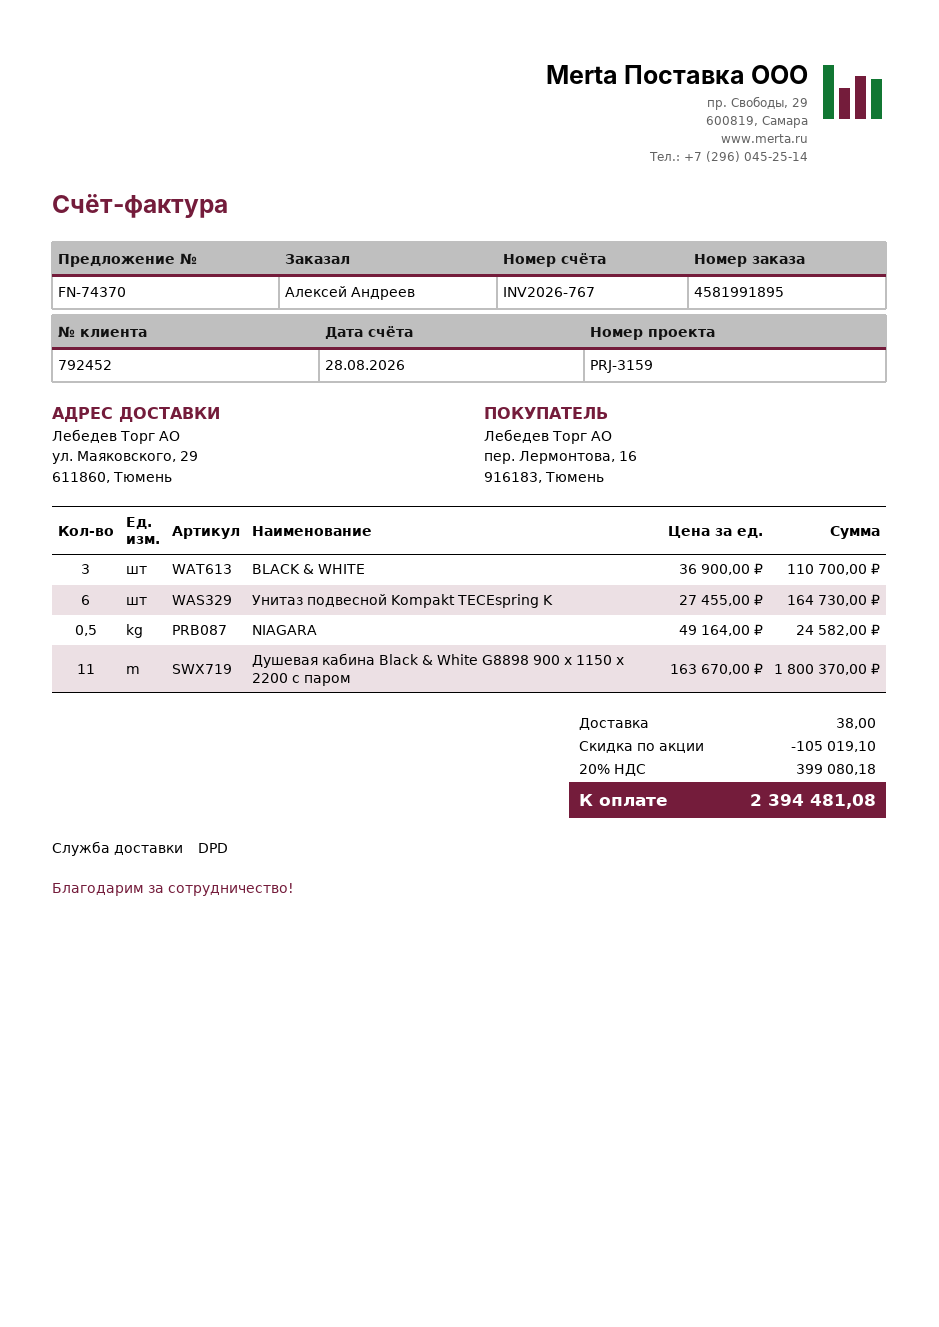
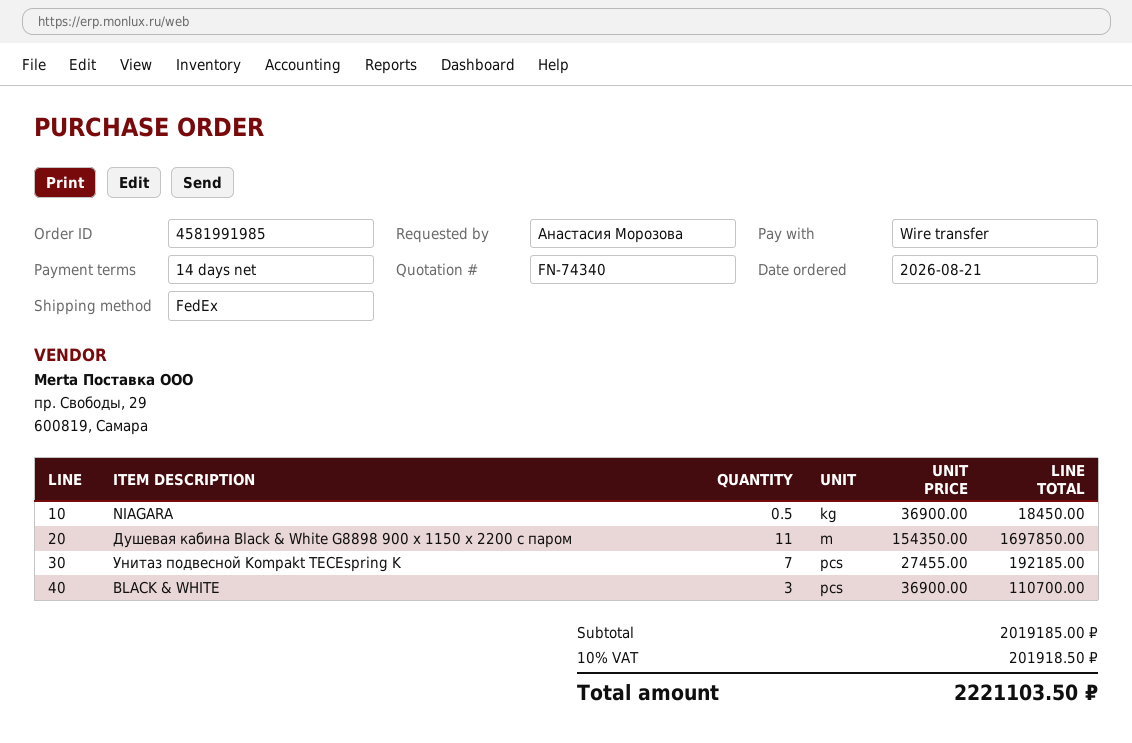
quote number: FN-74370 -> FN-74340
order number: 4581991895 -> 4581991985
ordered by: Алексей Андреев -> Анастасия Морозова
shipping method: DPD -> FedEx
Унитаз подвесной Kompakt TECEspring K: 6 x 27455.00 = 164730.00 -> 7 x 27455.00 = 192185.00
NIAGARA: 0.5 x 49164.00 = 24582.00 -> 0.5 x 36900.00 = 18450.00
Душевая кабина Black & White G8898 900 х 1150 х 2200 с паром: 11 x 163670.00 = 1800370.00 -> 11 x 154350.00 = 1697850.00
discount: 105019.10 -> none
shipping: 38.00 -> none
tax: 20% = 399080.18 -> 10% = 201918.50
total: 2394481.08 -> 2221103.50

